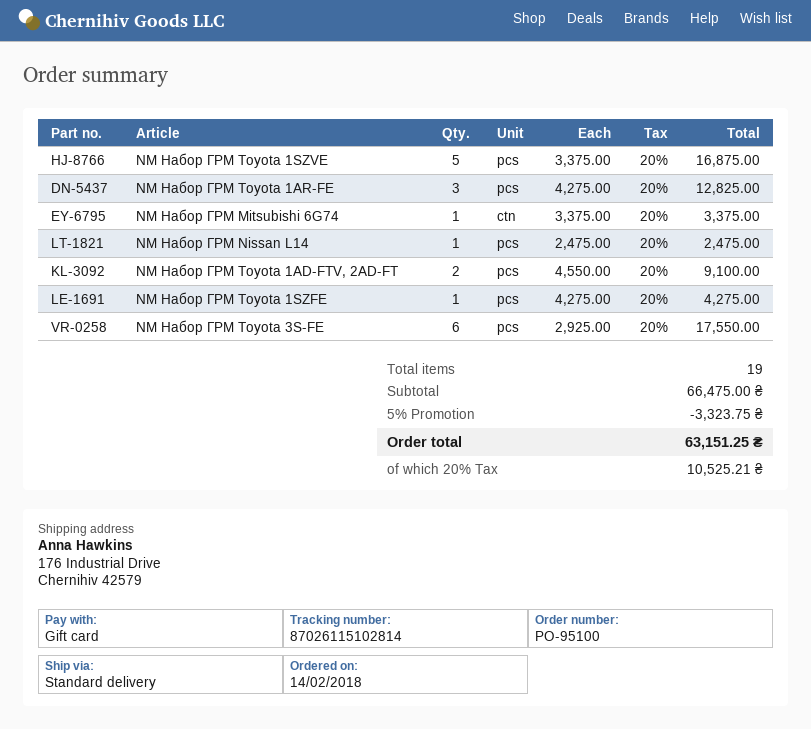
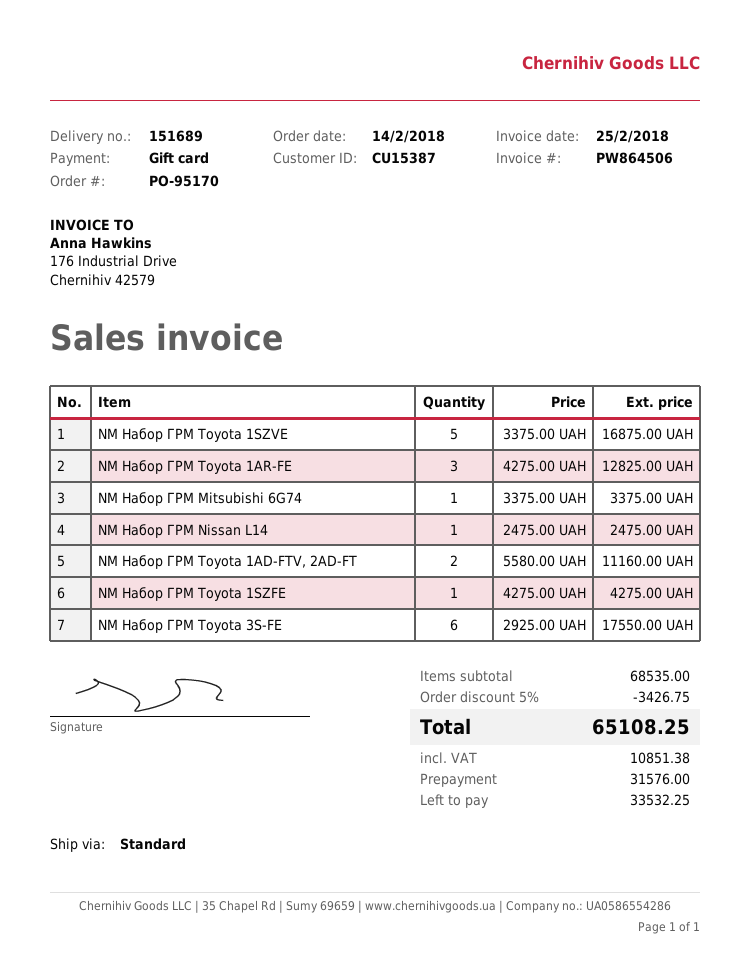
order number: PO-95100 -> PO-95170
NM Набор ГРМ Toyota 1AD-FTV, 2AD-FT: 2 x 4550.00 = 9100.00 -> 2 x 5580.00 = 11160.00
subtotal: 66475.00 -> 68535.00
discount: 5% = 3323.75 -> 5% = 3426.75
tax: 10525.21 -> 10851.38
total: 63151.25 -> 65108.25

